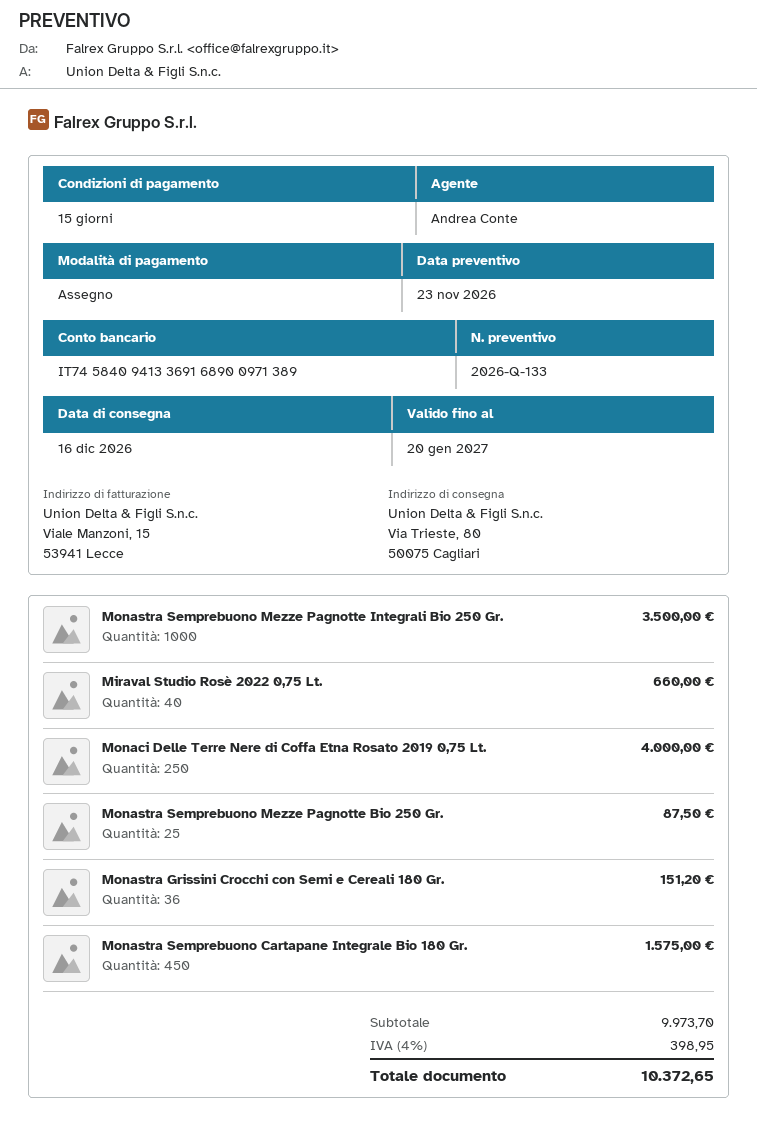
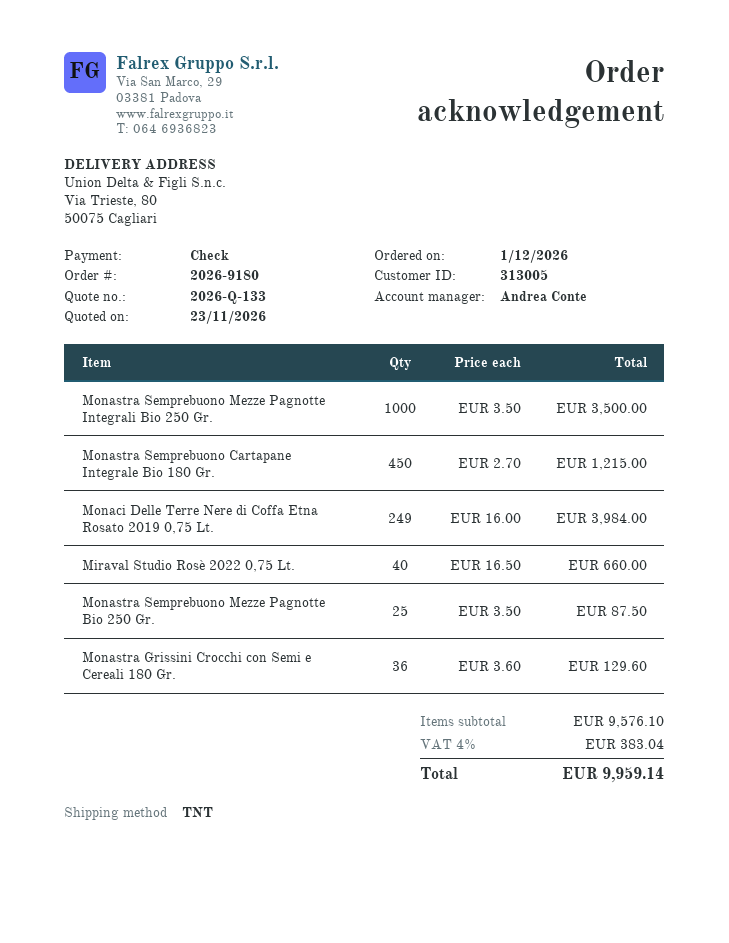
Monaci Delle Terre Nere di Coffa Etna Rosato 2019 0,75 Lt.: 250 for 4000.00 -> 249 for 3984.00
Monastra Grissini Crocchi con Semi e Cereali 180 Gr.: 36 for 151.20 -> 36 for 129.60
Monastra Semprebuono Cartapane Integrale Bio 180 Gr.: 450 for 1575.00 -> 450 for 1215.00
subtotal: 9973.70 -> 9576.10
tax: 4% = 398.95 -> 4% = 383.04
total: 10372.65 -> 9959.14

